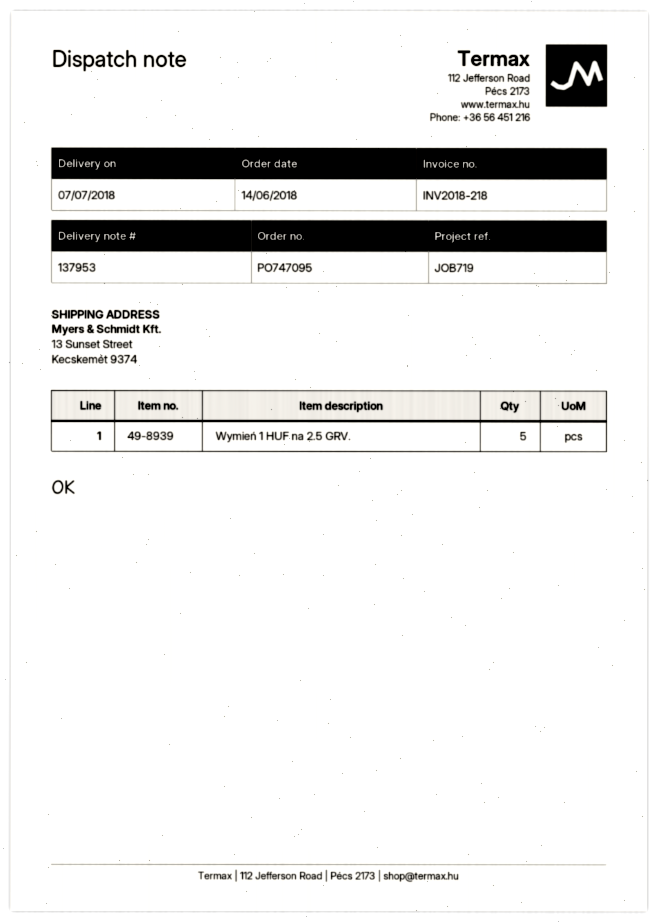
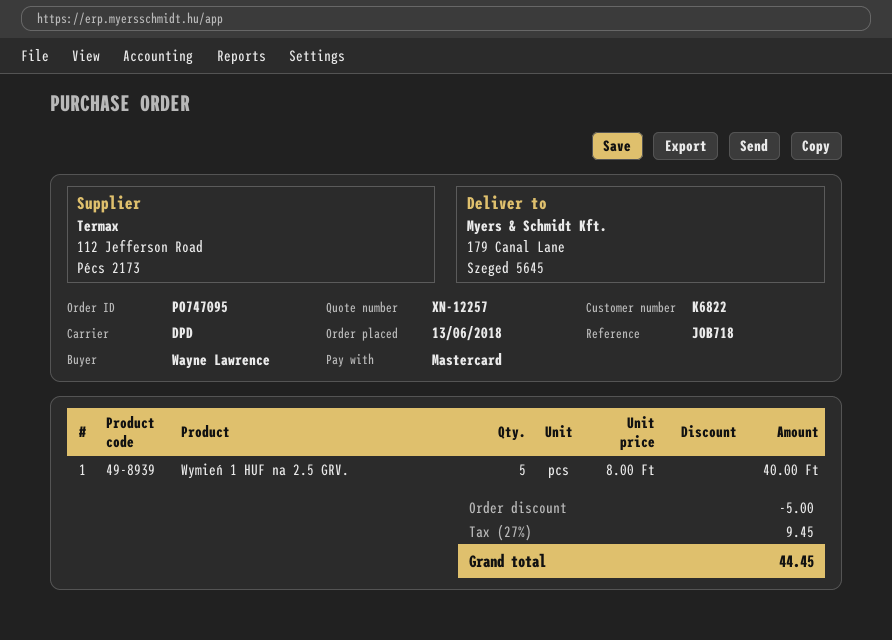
order date: 2018-06-14 -> 2018-06-13
reference: JOB719 -> JOB718
ship to: 13 Sunset Street, Kecskemét 9374 -> 179 Canal Lane, Szeged 5645

